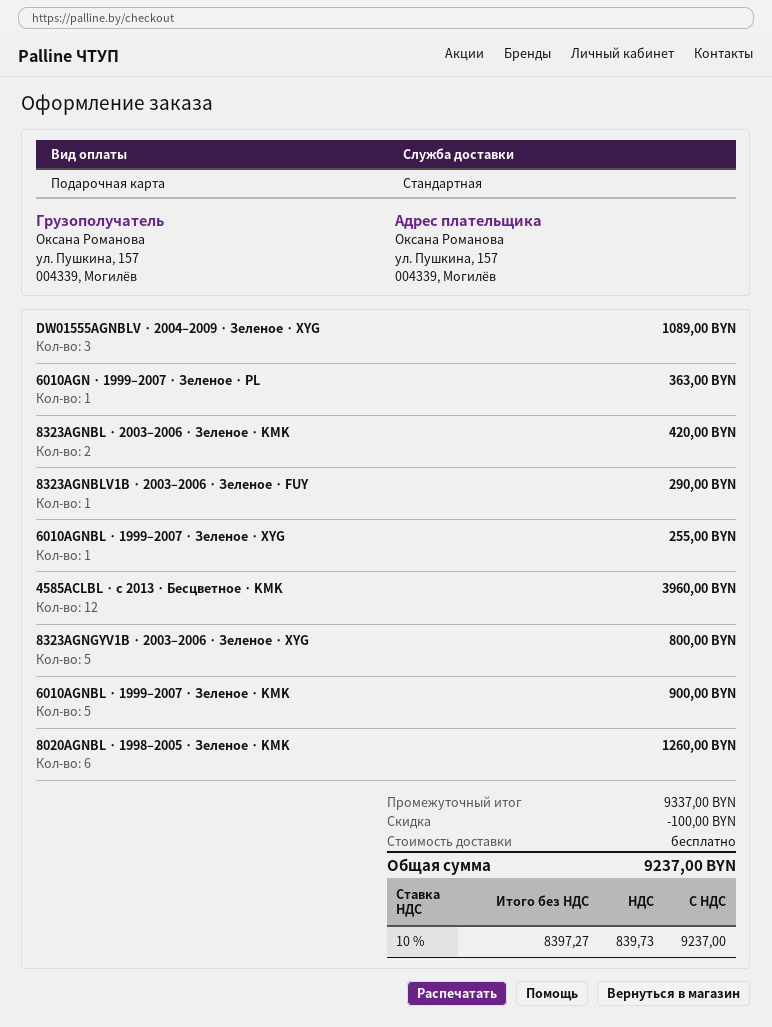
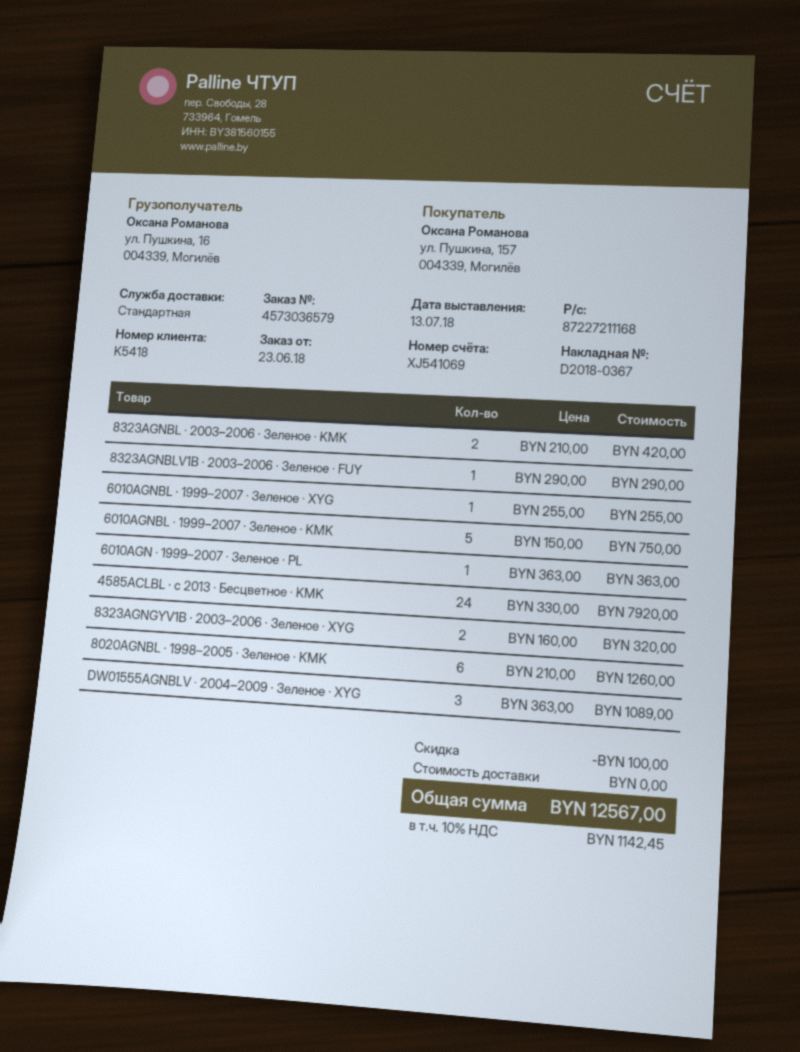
ship to: ул. Пушкина, 157, 004339, Могилёв -> ул. Пушкина, 16, 004339, Могилёв
4585ACLBL · с 2013 · Бесцветное · KMK: 12 for 3960.00 -> 24 for 7920.00
8323AGNGYV1B · 2003–2006 · Зеленое · XYG: 5 for 800.00 -> 2 for 320.00
6010AGNBL · 1999–2007 · Зеленое · KMK: 5 for 900.00 -> 5 for 750.00
tax: 10% = 839.73 -> 10% = 1142.45
total: 9237.00 -> 12567.00

